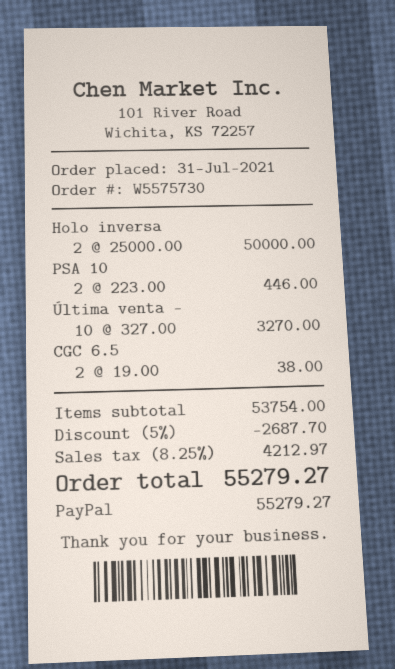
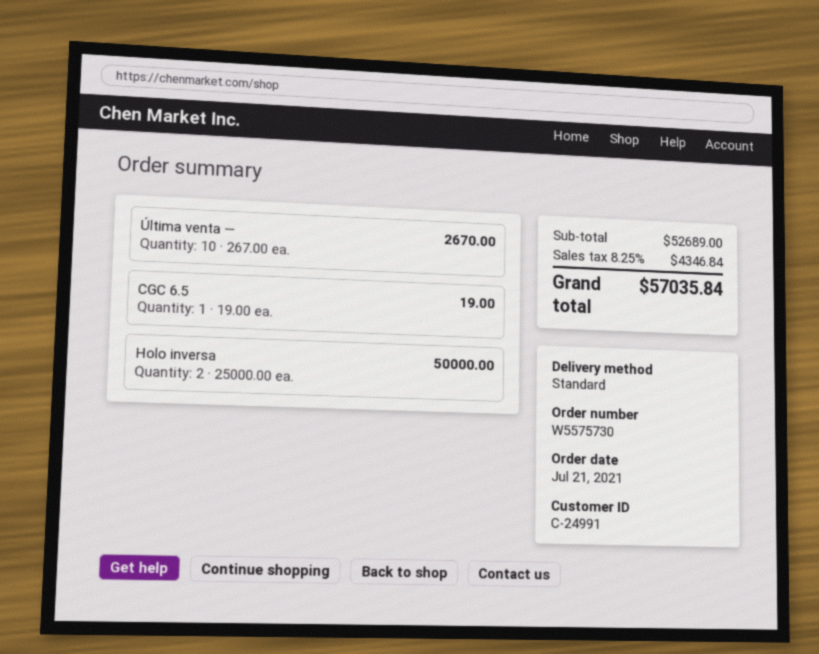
order date: 2021-07-31 -> 2021-07-21
PSA 10: 2 x 223.00 = 446.00 -> none
Última venta —: 10 x 327.00 = 3270.00 -> 10 x 267.00 = 2670.00
CGC 6.5: 2 x 19.00 = 38.00 -> 1 x 19.00 = 19.00
subtotal: 53754.00 -> 52689.00
discount: 5% = 2687.70 -> none
tax: 8.25% = 4212.97 -> 8.25% = 4346.84
total: 55279.27 -> 57035.84

